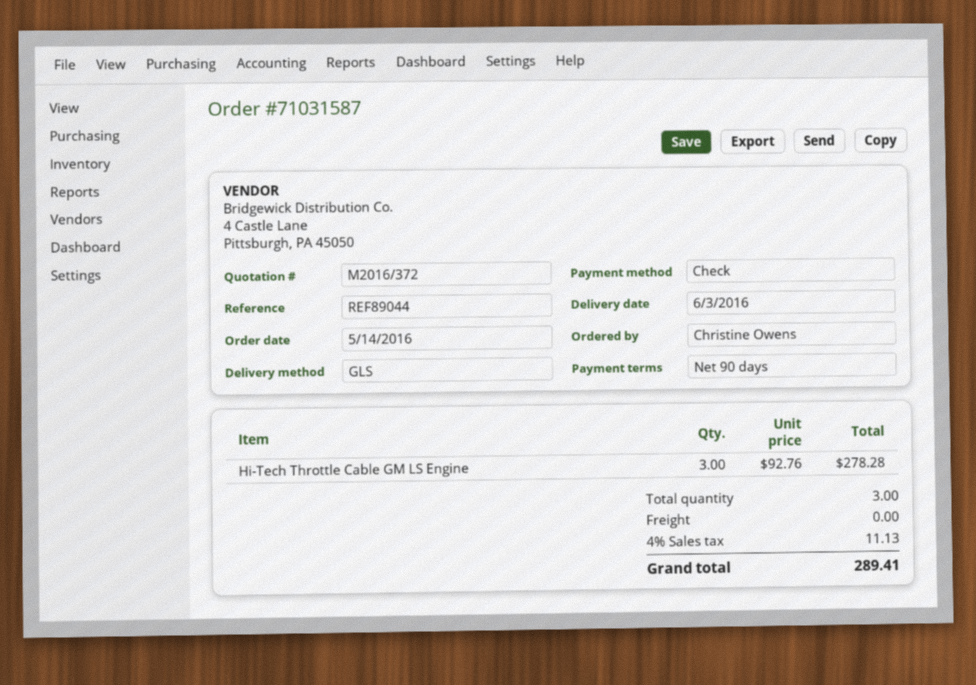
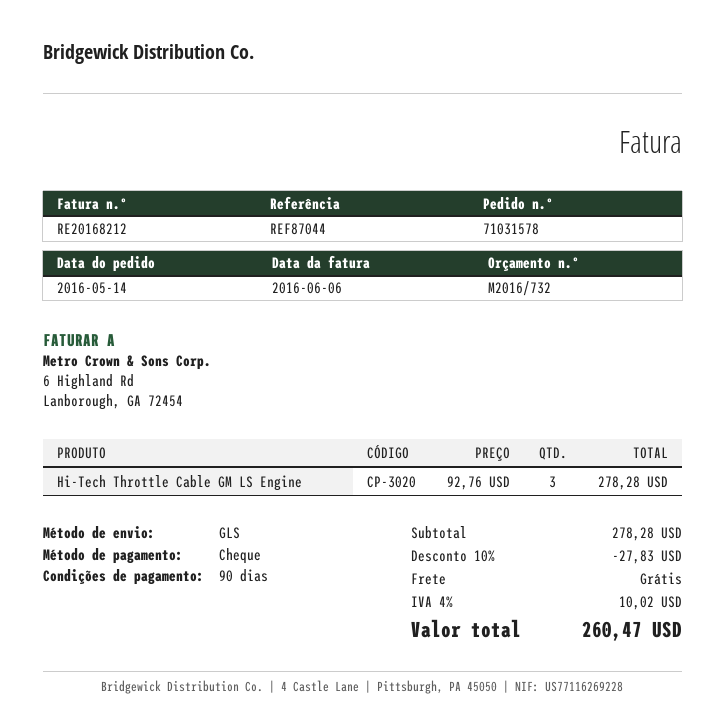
quote number: M2016/372 -> M2016/732
order number: 71031587 -> 71031578
reference: REF89044 -> REF87044
discount: none -> 10% = 27.83
tax: 4% = 11.13 -> 4% = 10.02
total: 289.41 -> 260.47

